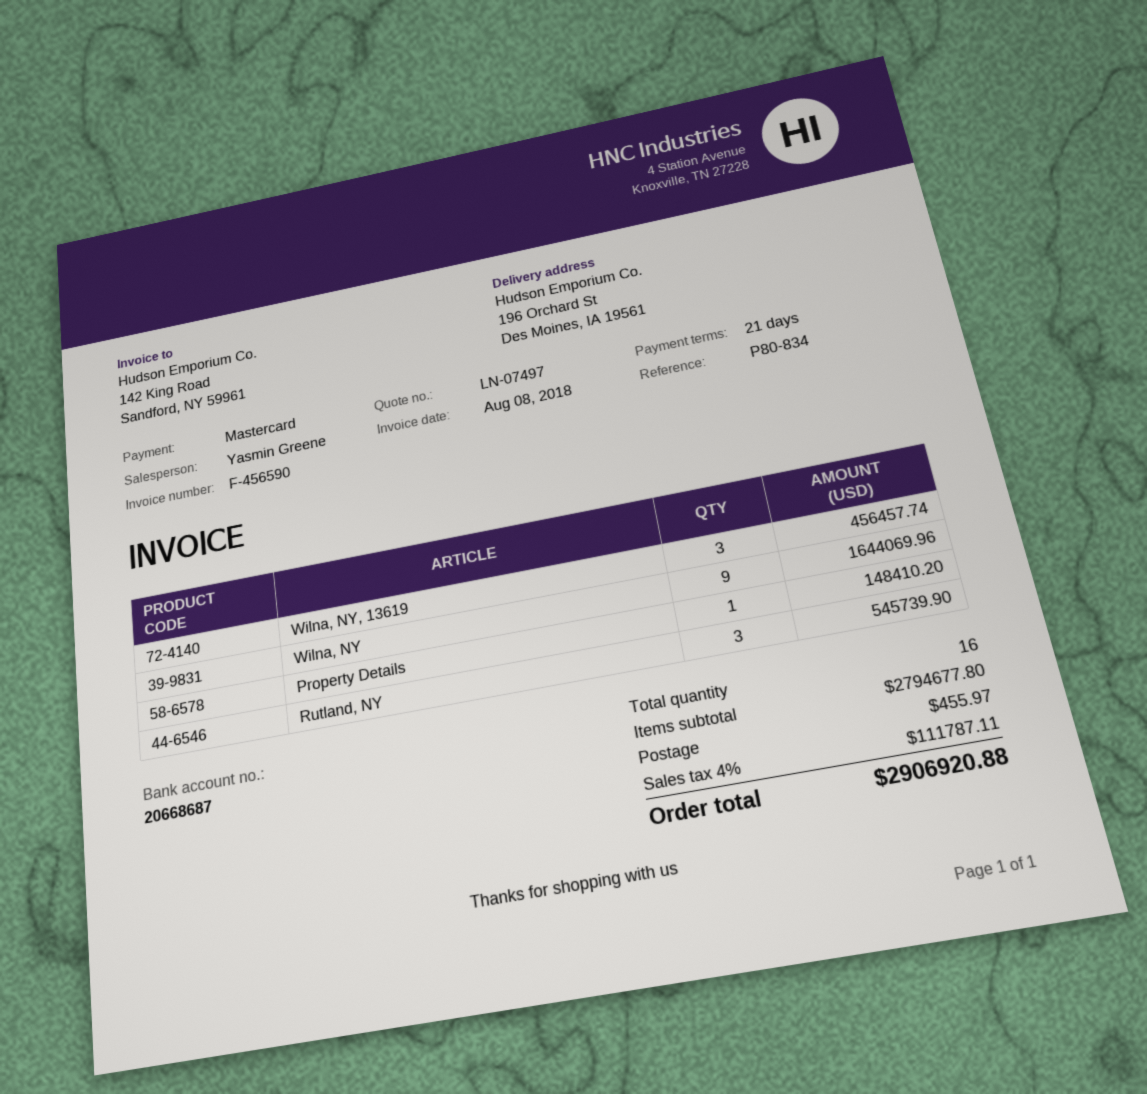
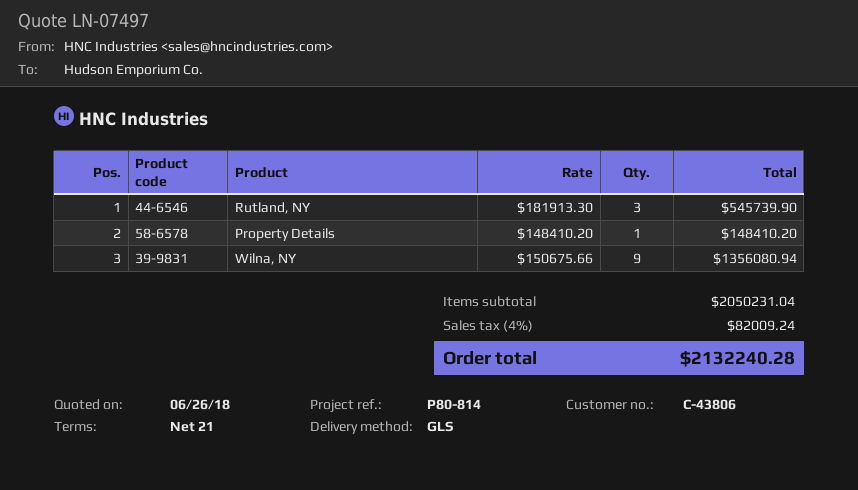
reference: P80-834 -> P80-814
Wilna, NY, 13619: 3 for 456457.74 -> none
Wilna, NY: 9 for 1644069.96 -> 9 for 1356080.94
subtotal: 2794677.80 -> 2050231.04
shipping: 455.97 -> none
tax: 4% = 111787.11 -> 4% = 82009.24
total: 2906920.88 -> 2132240.28

